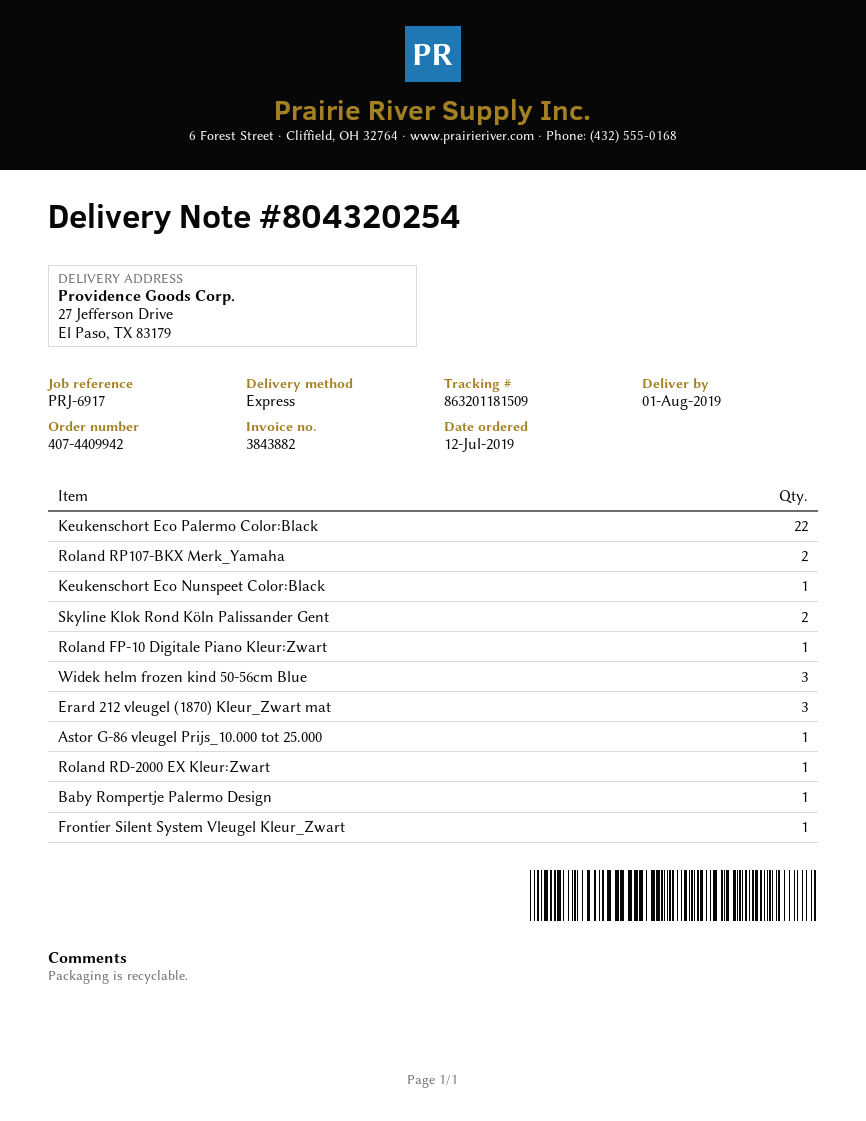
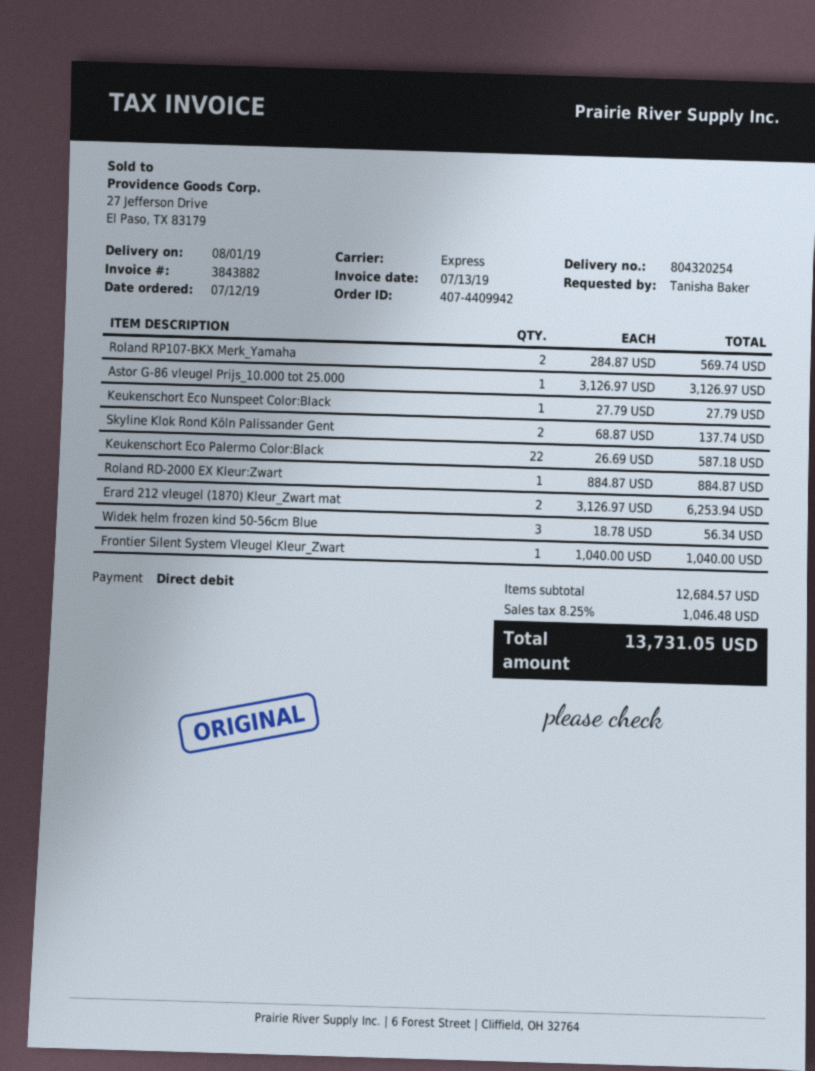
Roland FP-10 Digitale Piano Kleur:Zwart: 1 -> none
Erard 212 vleugel (1870) Kleur_Zwart mat: 3 -> 2
Baby Rompertje Palermo Design: 1 -> none

